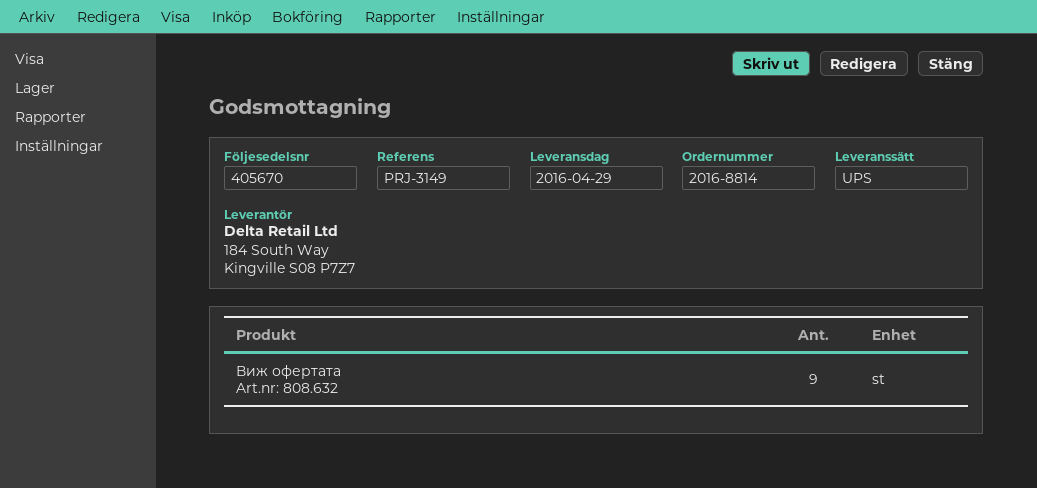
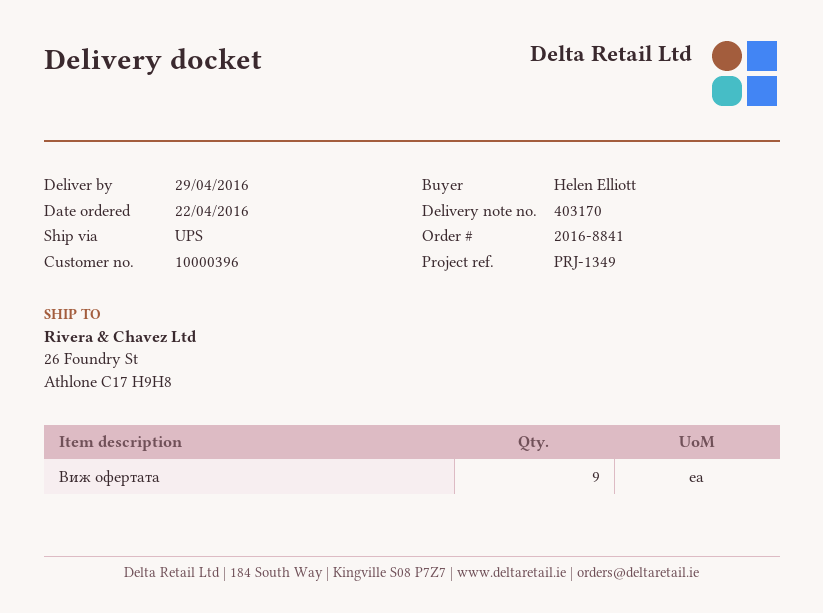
order number: 2016-8814 -> 2016-8841
delivery note number: 405670 -> 403170
reference: PRJ-3149 -> PRJ-1349

